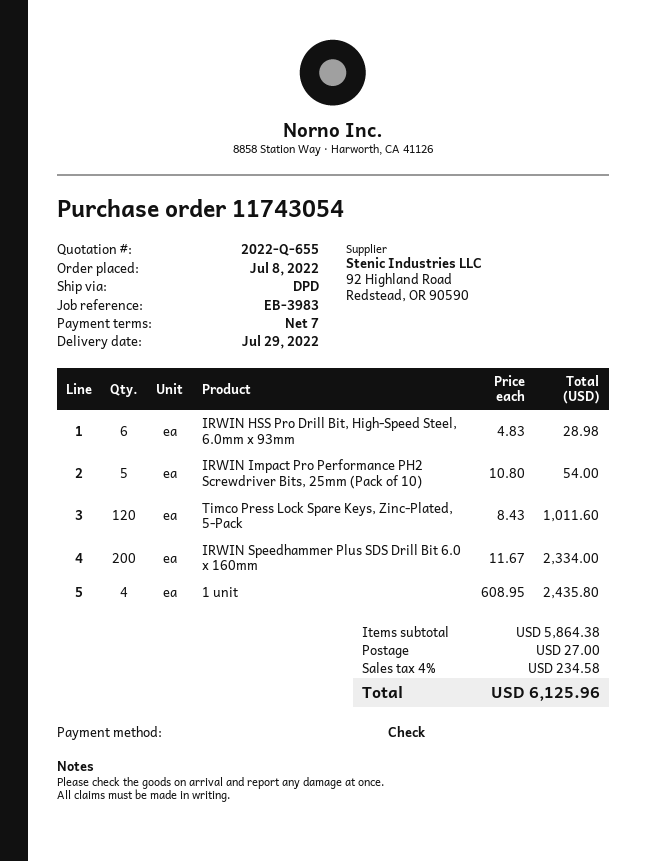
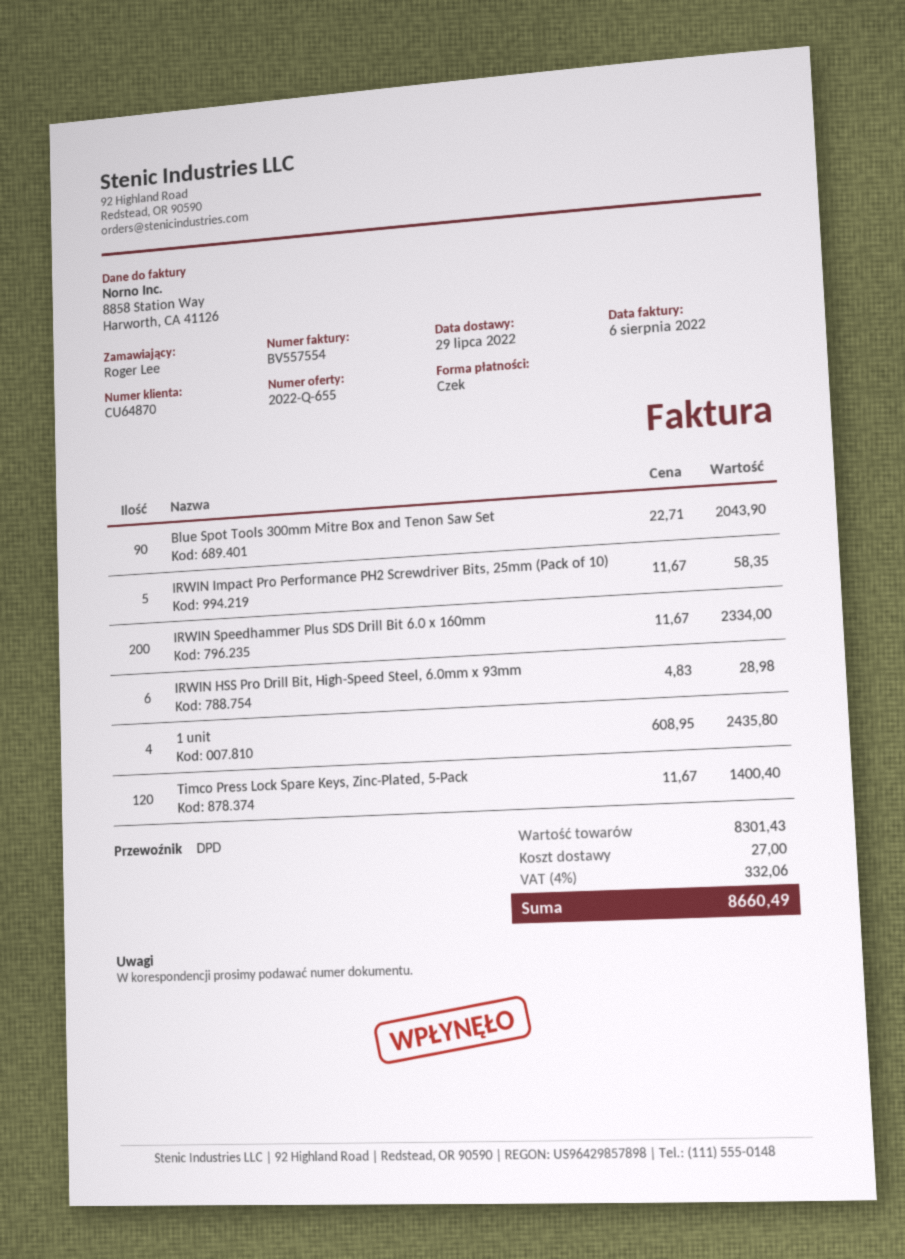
IRWIN Impact Pro Performance PH2 Screwdriver Bits, 25mm (Pack of 10): 5 x 10.80 = 54.00 -> 5 x 11.67 = 58.35
Timco Press Lock Spare Keys, Zinc-Plated, 5-Pack: 120 x 8.43 = 1011.60 -> 120 x 11.67 = 1400.40
Blue Spot Tools 300mm Mitre Box and Tenon Saw Set: none -> 90 x 22.71 = 2043.90
subtotal: 5864.38 -> 8301.43
tax: 4% = 234.58 -> 4% = 332.06
total: 6125.96 -> 8660.49

